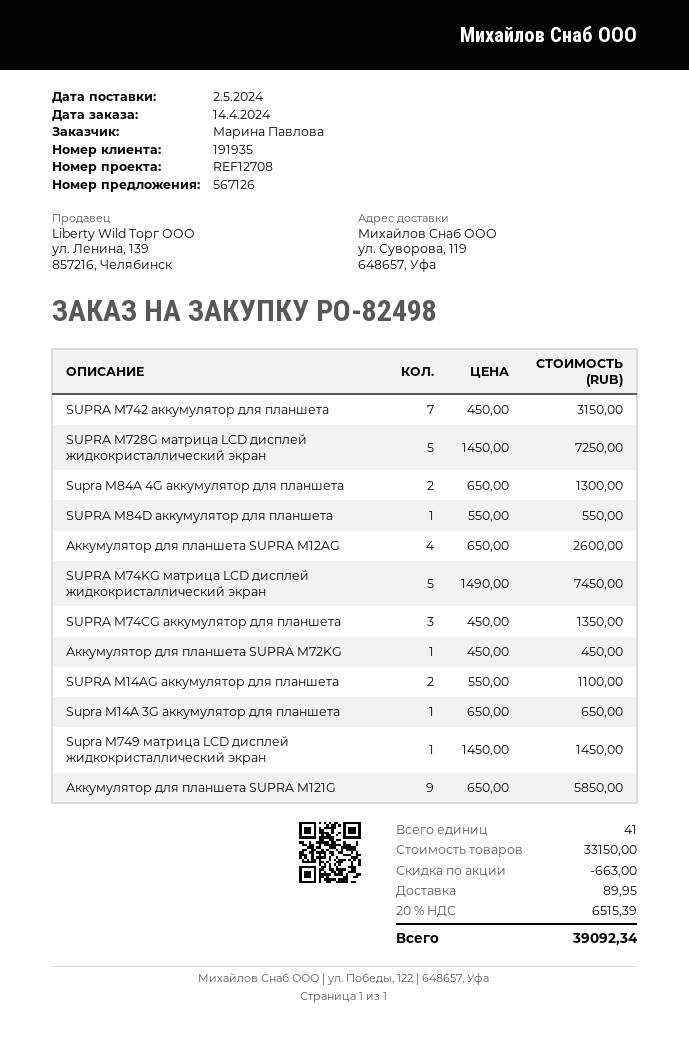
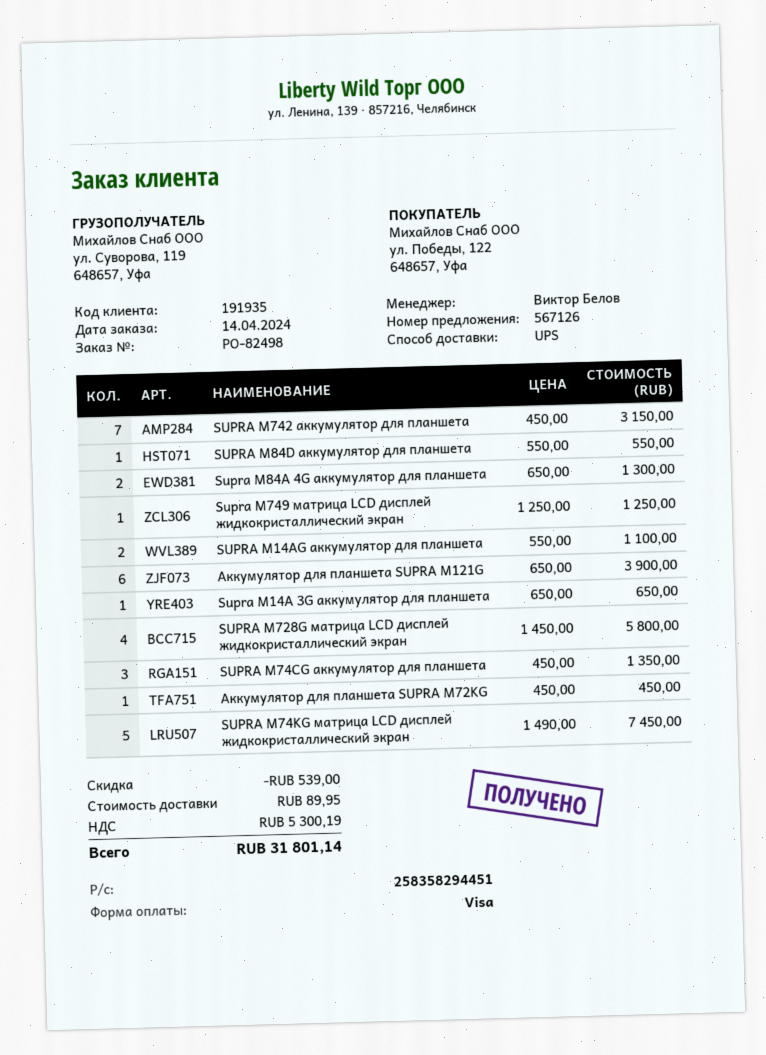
SUPRA M728G матрица LCD дисплей жидкокристаллический экран: 5 x 1450.00 = 7250.00 -> 4 x 1450.00 = 5800.00
Аккумулятор для планшета SUPRA M12AG: 4 x 650.00 = 2600.00 -> none
Supra M749 матрица LCD дисплей жидкокристаллический экран: 1 x 1450.00 = 1450.00 -> 1 x 1250.00 = 1250.00
Аккумулятор для планшета SUPRA M121G: 9 x 650.00 = 5850.00 -> 6 x 650.00 = 3900.00
discount: 663.00 -> 539.00
tax: 6515.39 -> 5300.19
total: 39092.34 -> 31801.14

